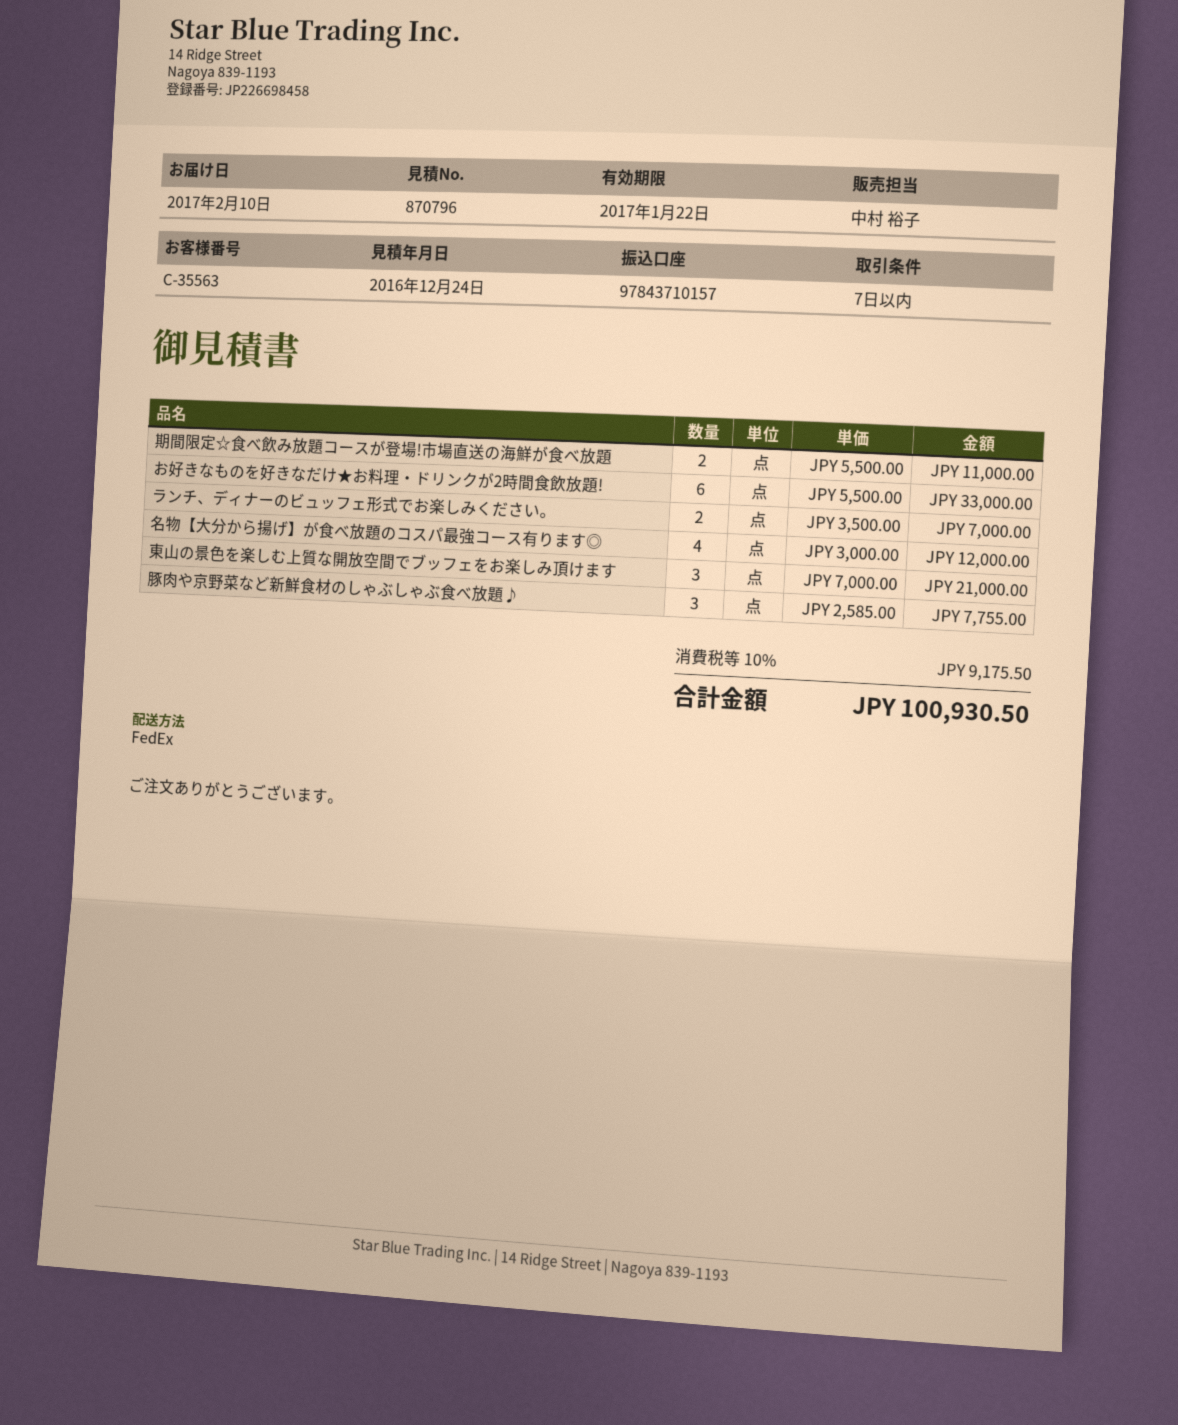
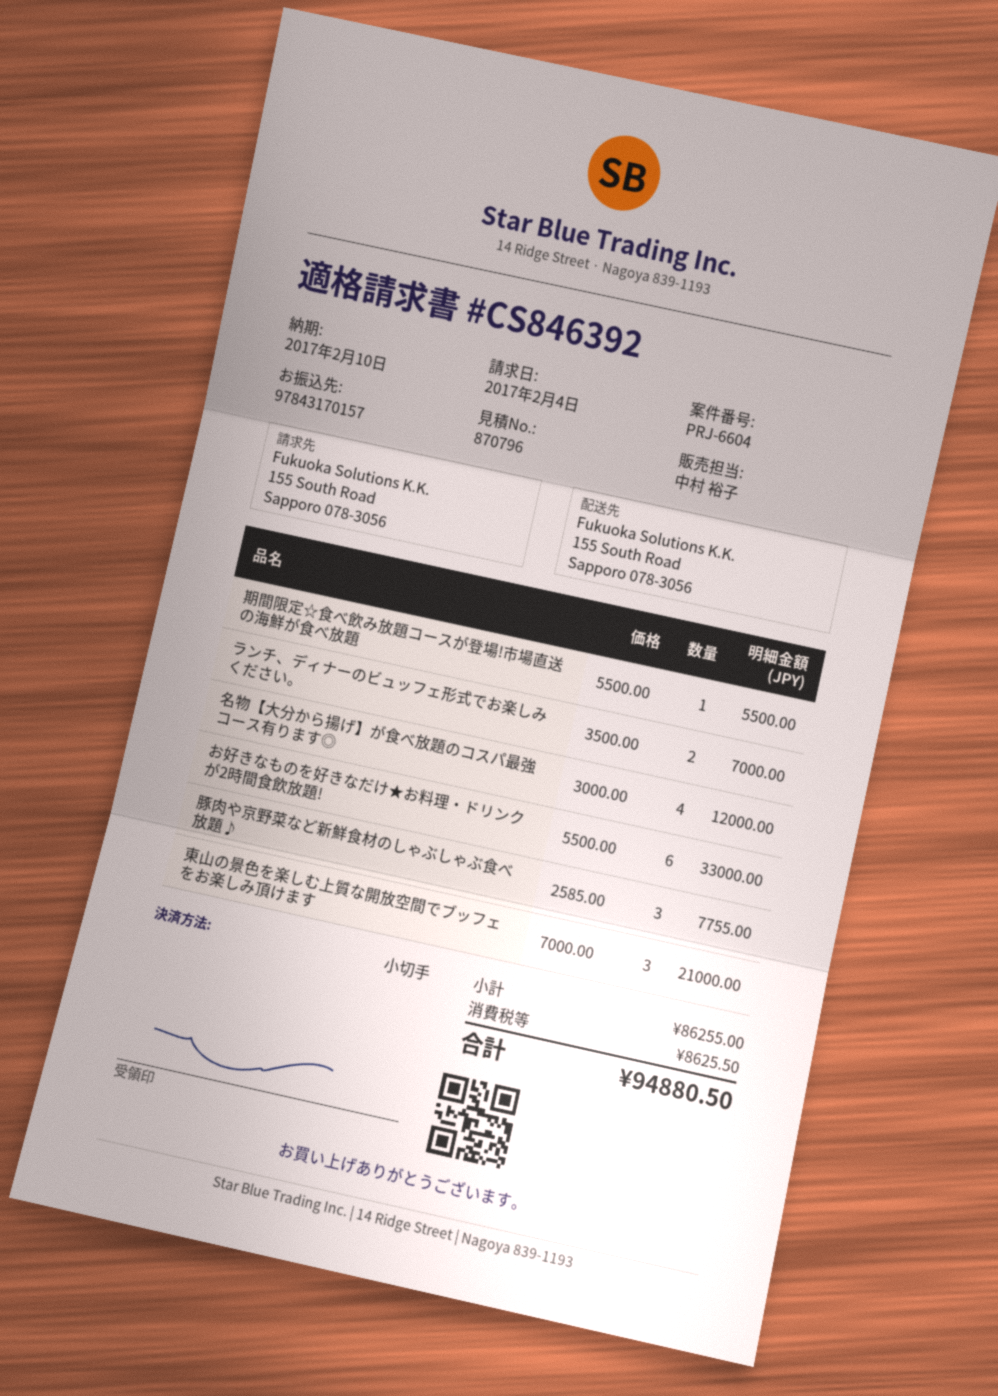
bank account: 97843710157 -> 97843170157
期間限定☆食べ飲み放題コースが登場!市場直送の海鮮が食べ放題: 2 x 5500.00 = 11000.00 -> 1 x 5500.00 = 5500.00
tax: 9175.50 -> 8625.50
total: 100930.50 -> 94880.50

